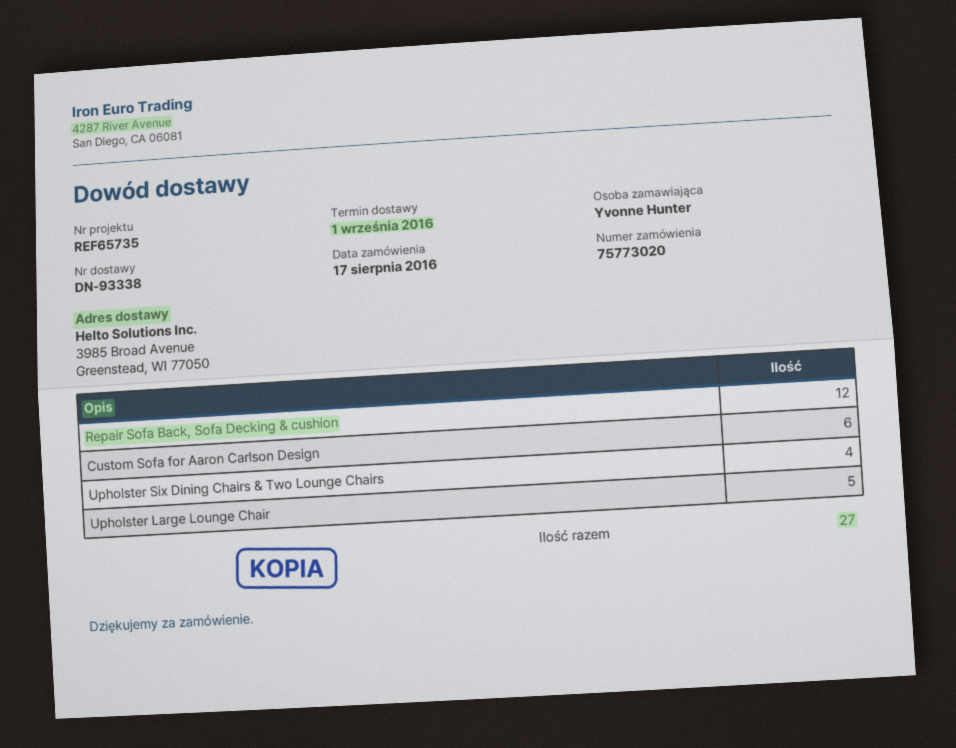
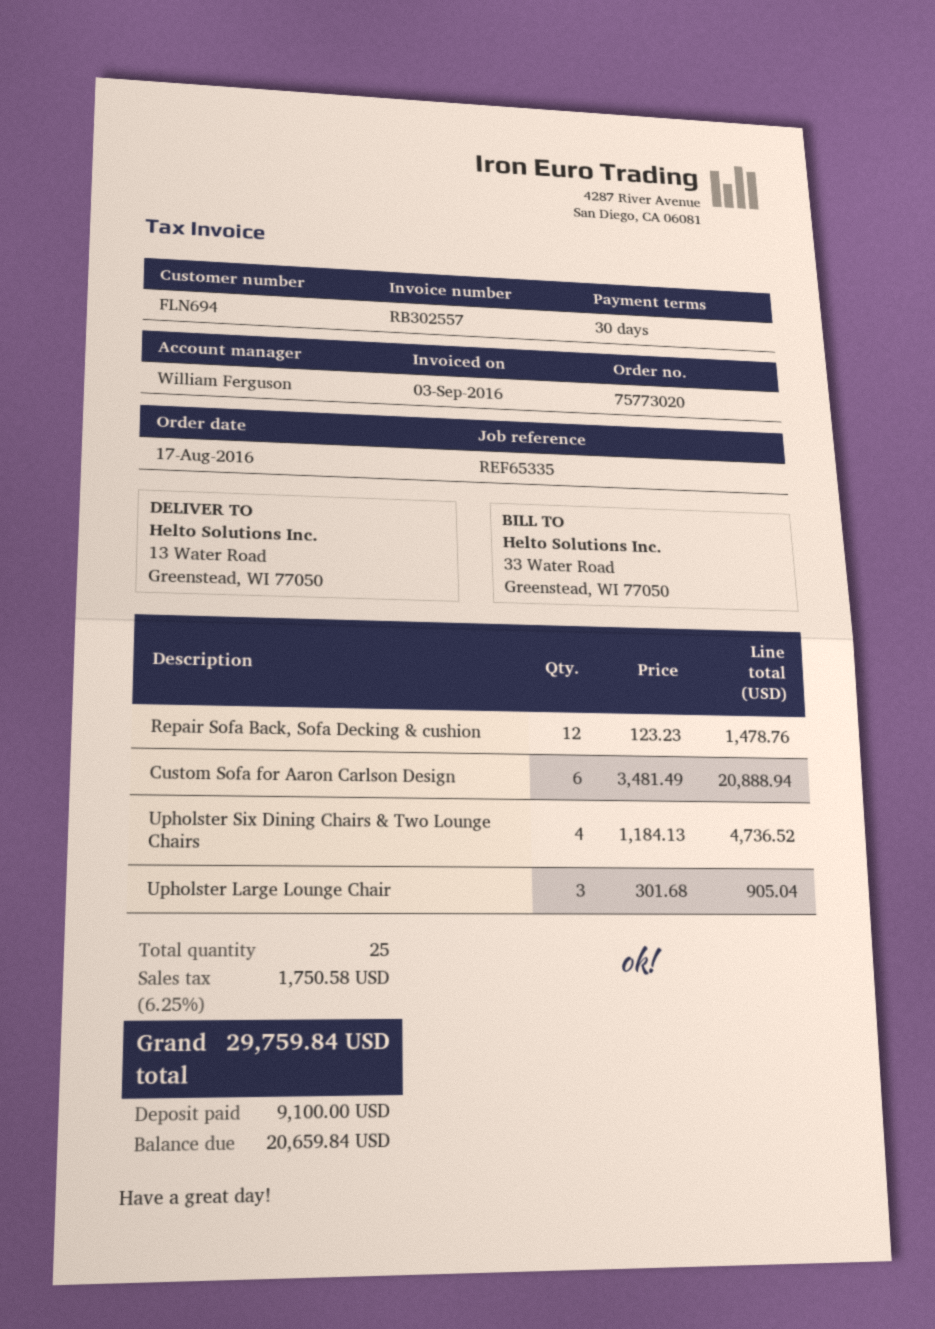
reference: REF65735 -> REF65335
ship to: 3985 Broad Avenue, Greenstead, WI 77050 -> 13 Water Road, Greenstead, WI 77050
Upholster Large Lounge Chair: 5 -> 3
total quantity: 27 -> 25

